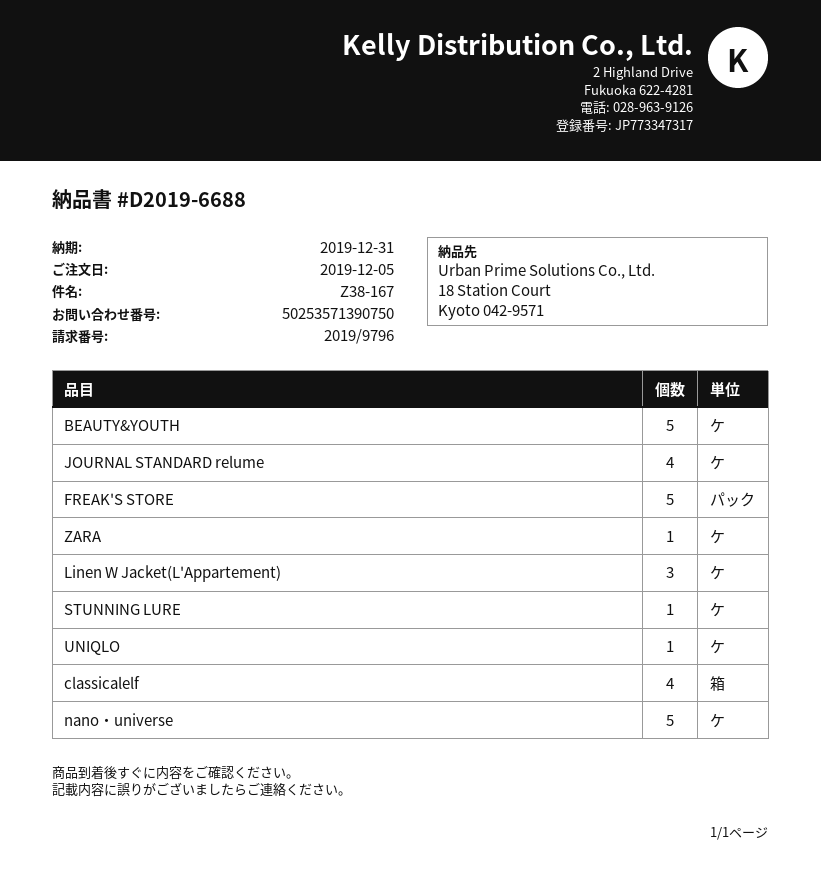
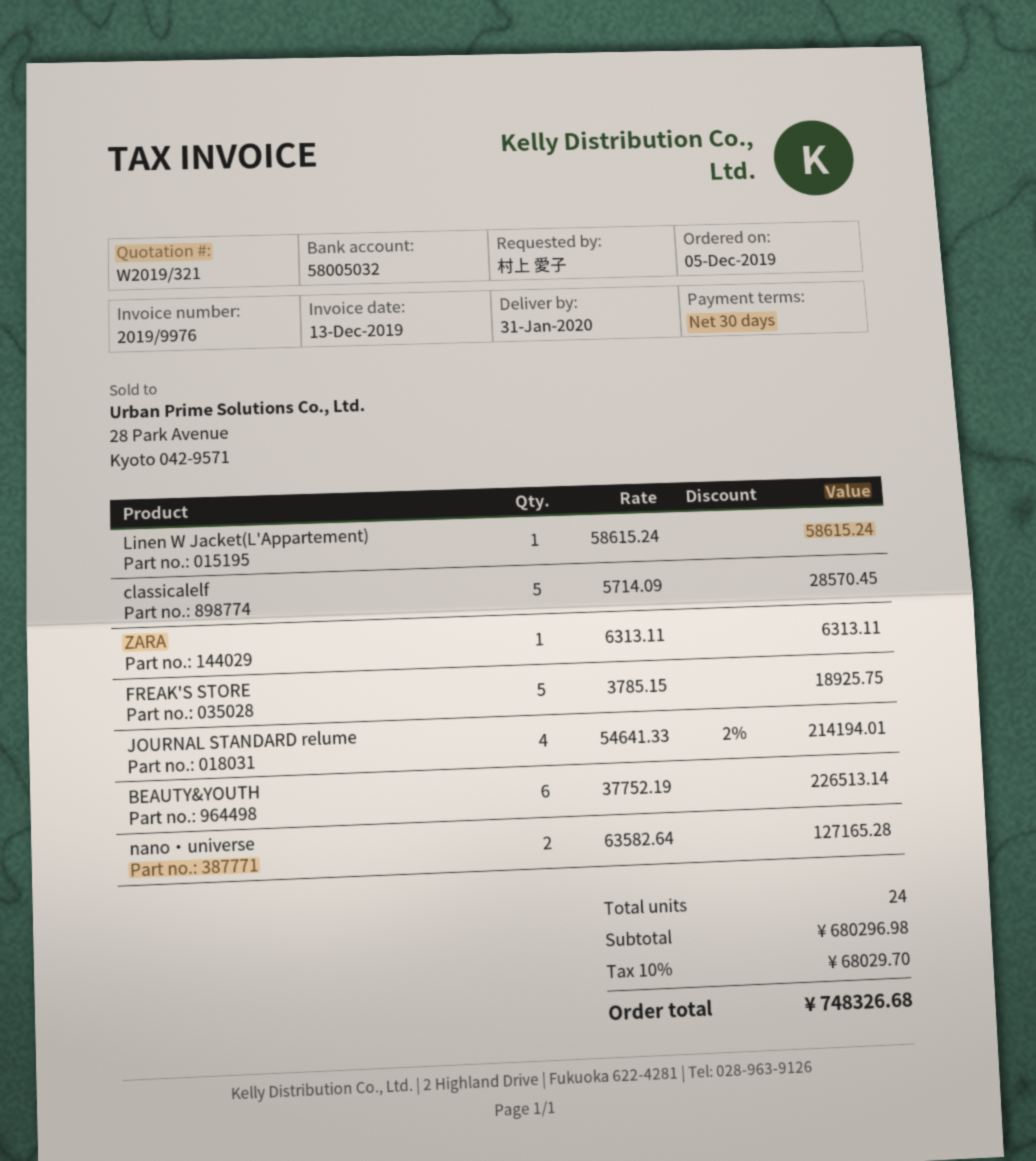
delivery date: 2019-12-31 -> 2020-01-31
invoice number: 2019/9796 -> 2019/9976
BEAUTY&YOUTH: 5 -> 6
Linen W Jacket(L'Appartement): 3 -> 1
STUNNING LURE: 1 -> none
UNIQLO: 1 -> none
classicalelf: 4 -> 5
nano・universe: 5 -> 2

